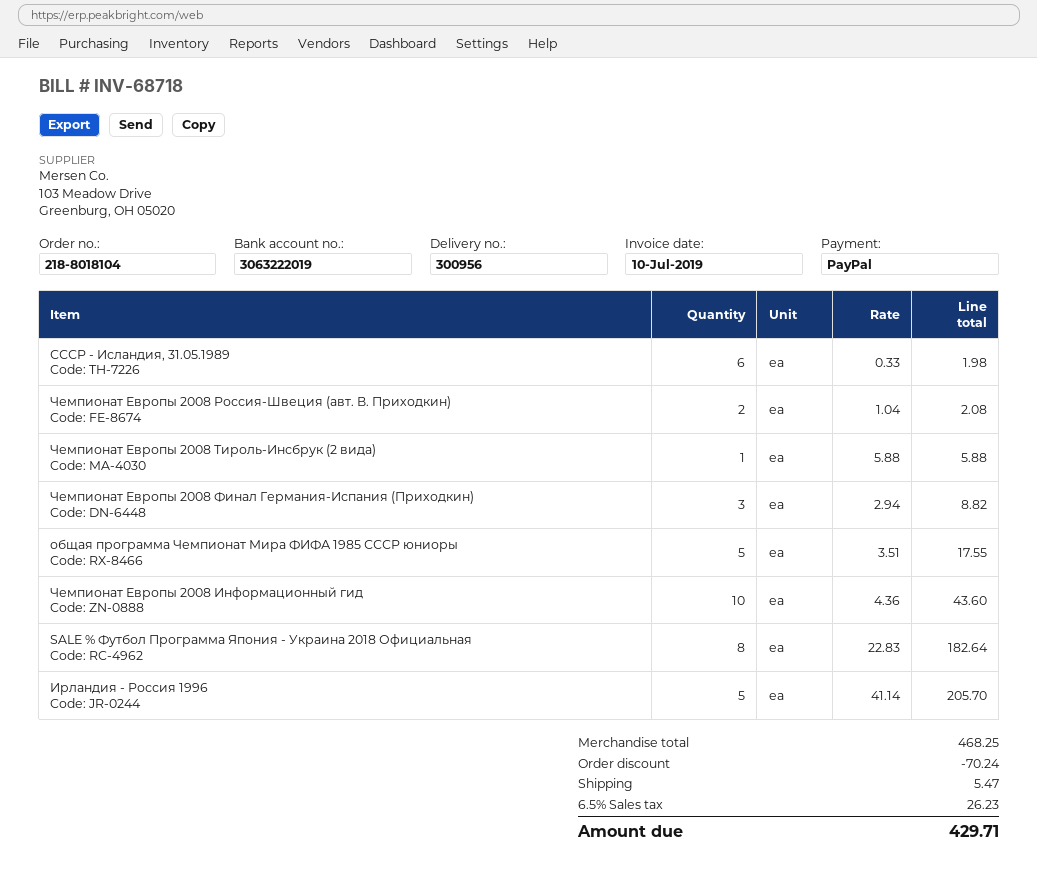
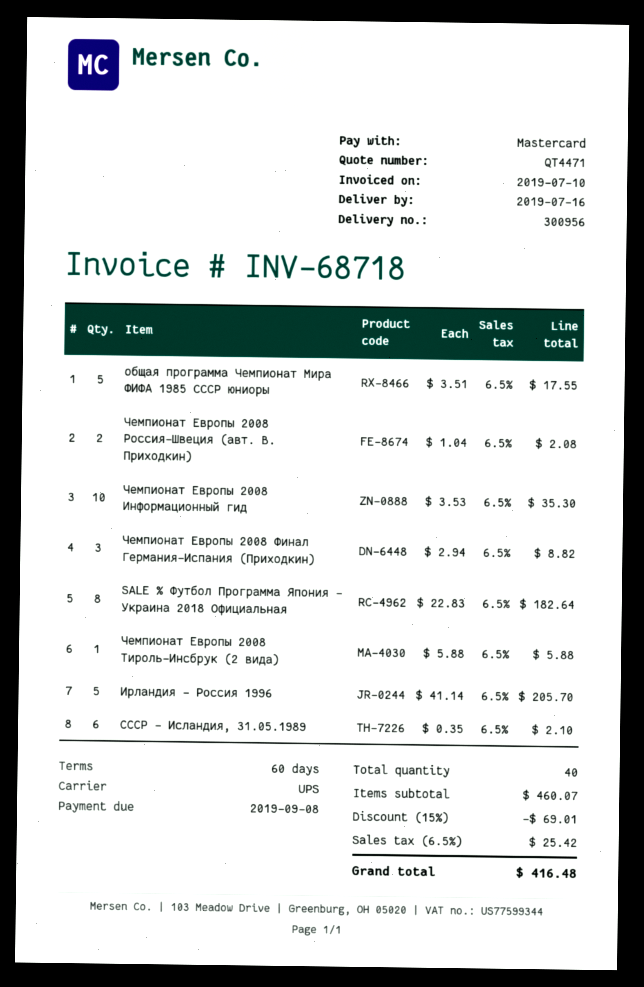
payment method: PayPal -> Mastercard
СССР - Исландия, 31.05.1989: 6 x 0.33 = 1.98 -> 6 x 0.35 = 2.10
Чемпионат Европы 2008 Информационный гид: 10 x 4.36 = 43.60 -> 10 x 3.53 = 35.30
subtotal: 468.25 -> 460.07
discount: 70.24 -> 69.01
shipping: 5.47 -> none
tax: 6.5% = 26.23 -> 6.5% = 25.42
total: 429.71 -> 416.48

